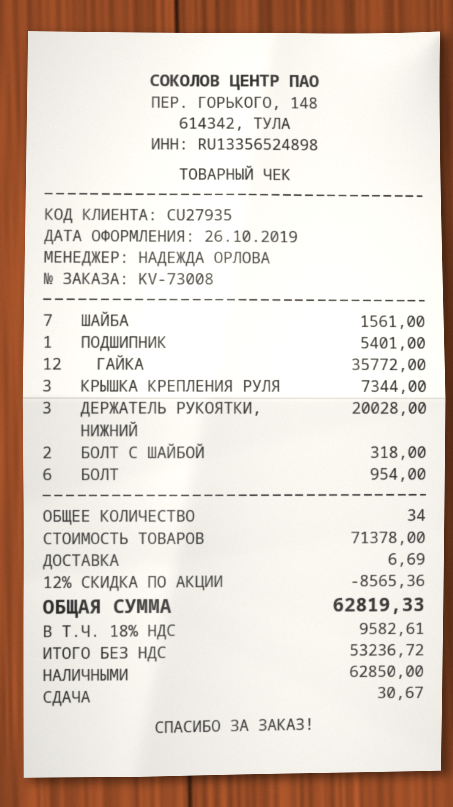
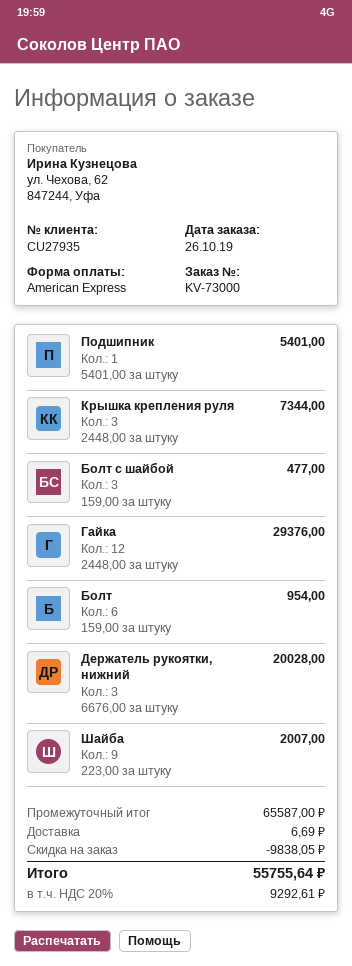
order number: KV-73008 -> KV-73000
payment method: cash -> American Express
ШАЙБА: 7 for 1561.00 -> 9 for 2007.00
ГАЙКА: 12 for 35772.00 -> 12 for 29376.00
БОЛТ С ШАЙБОЙ: 2 for 318.00 -> 3 for 477.00
subtotal: 71378.00 -> 65587.00
discount: 8565.36 -> 9838.05
tax: 18% = 9582.61 -> 20% = 9292.61
total: 62819.33 -> 55755.64

